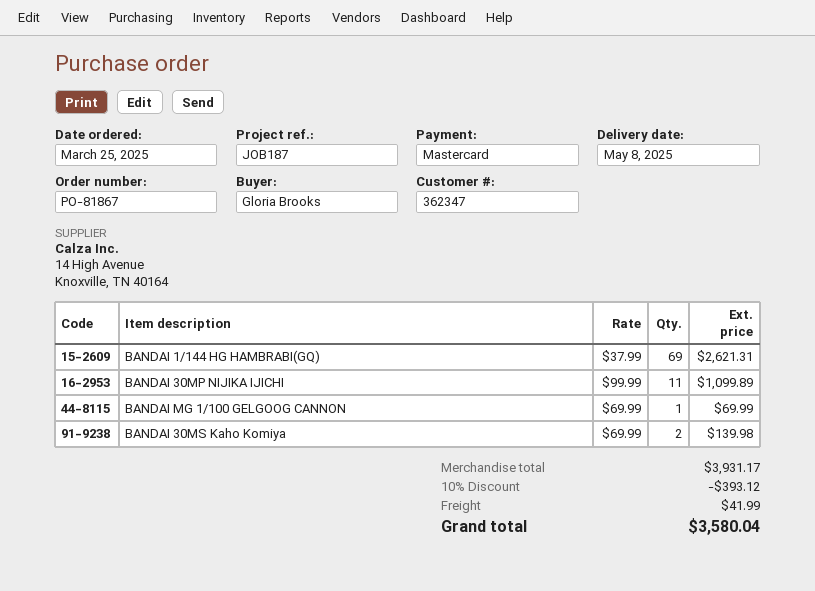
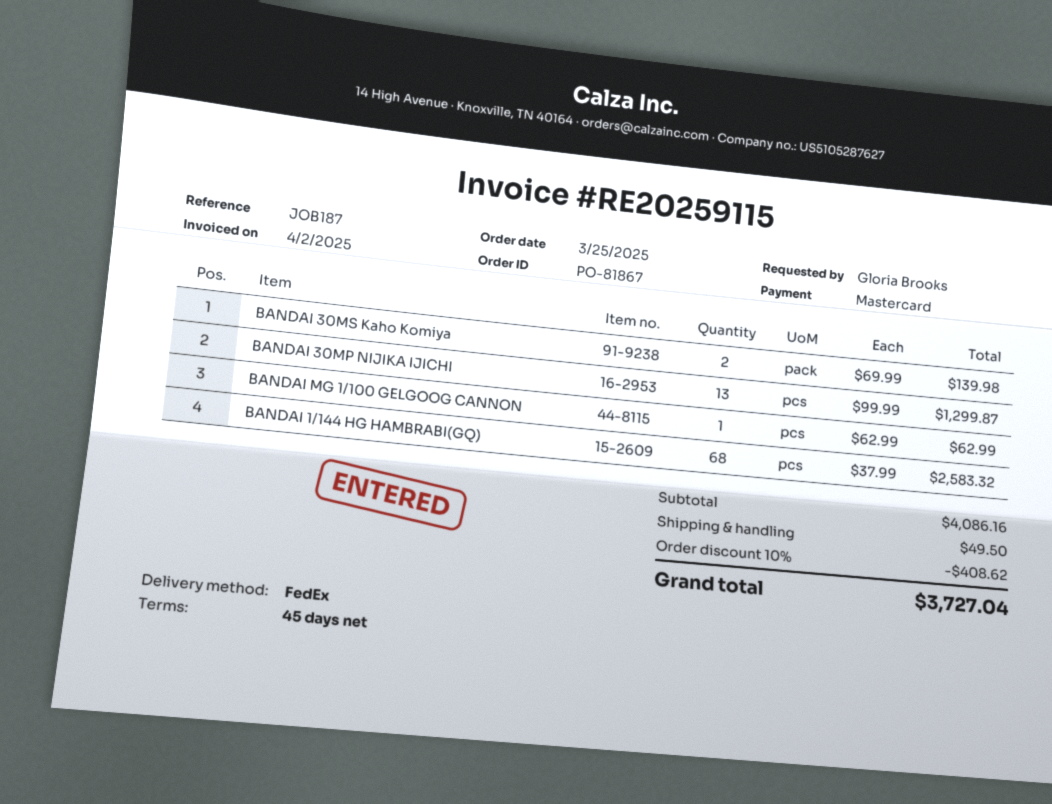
BANDAI 1/144 HG HAMBRABI(GQ): 69 x 37.99 = 2621.31 -> 68 x 37.99 = 2583.32
BANDAI 30MP NIJIKA IJICHI: 11 x 99.99 = 1099.89 -> 13 x 99.99 = 1299.87
BANDAI MG 1/100 GELGOOG CANNON: 1 x 69.99 = 69.99 -> 1 x 62.99 = 62.99
subtotal: 3931.17 -> 4086.16
discount: 10% = 393.12 -> 10% = 408.62
shipping: 41.99 -> 49.50
total: 3580.04 -> 3727.04

